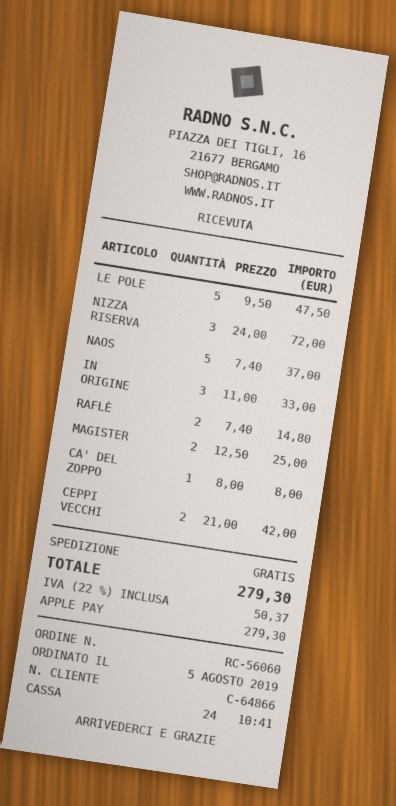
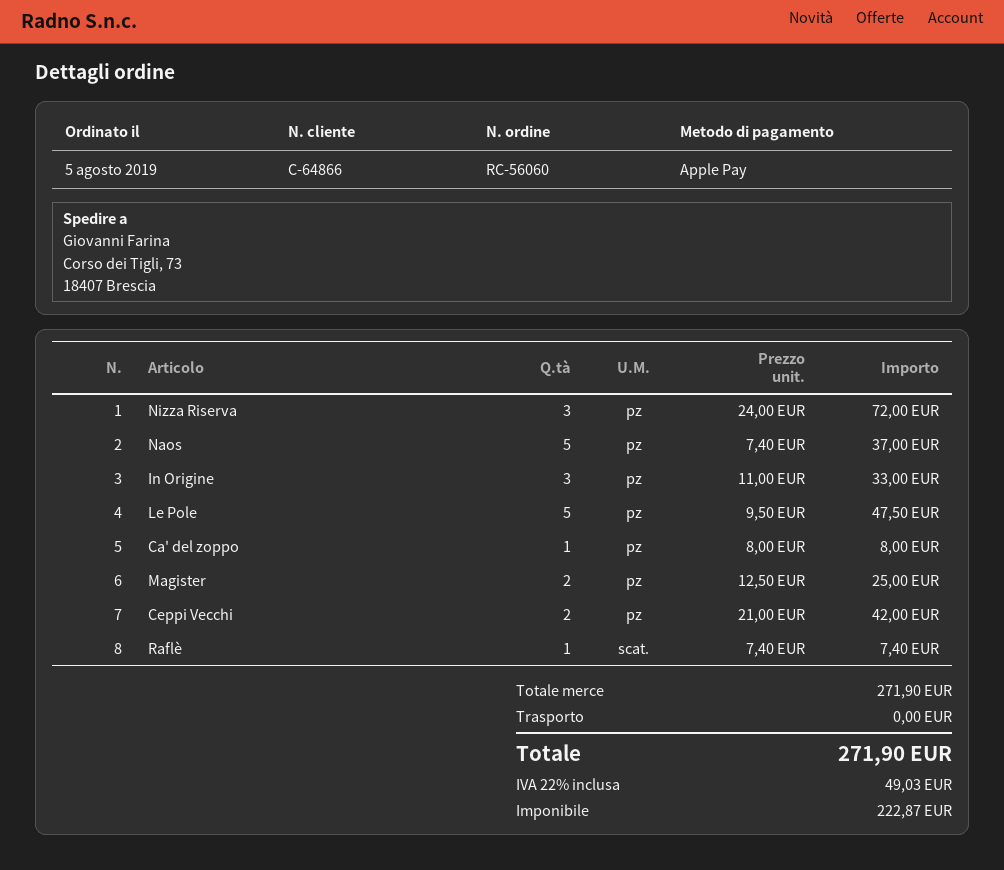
RAFLÈ: 2 x 7.40 = 14.80 -> 1 x 7.40 = 7.40
tax: 22% = 50.37 -> 22% = 49.03
total: 279.30 -> 271.90

